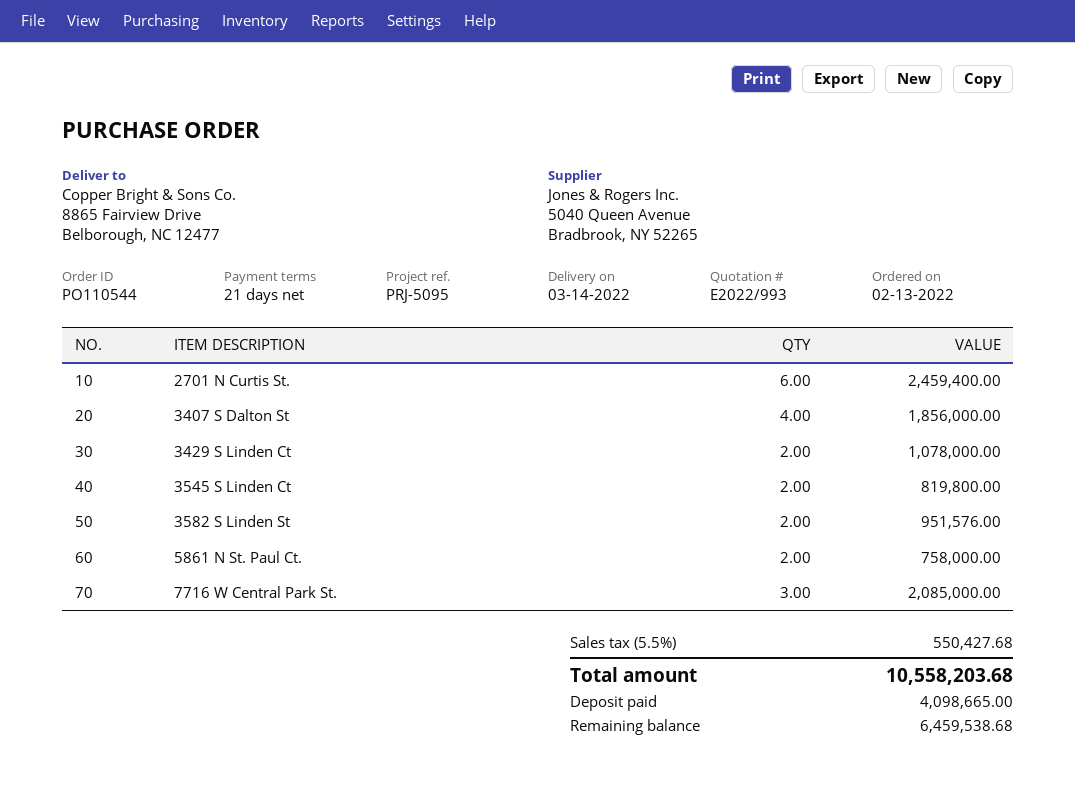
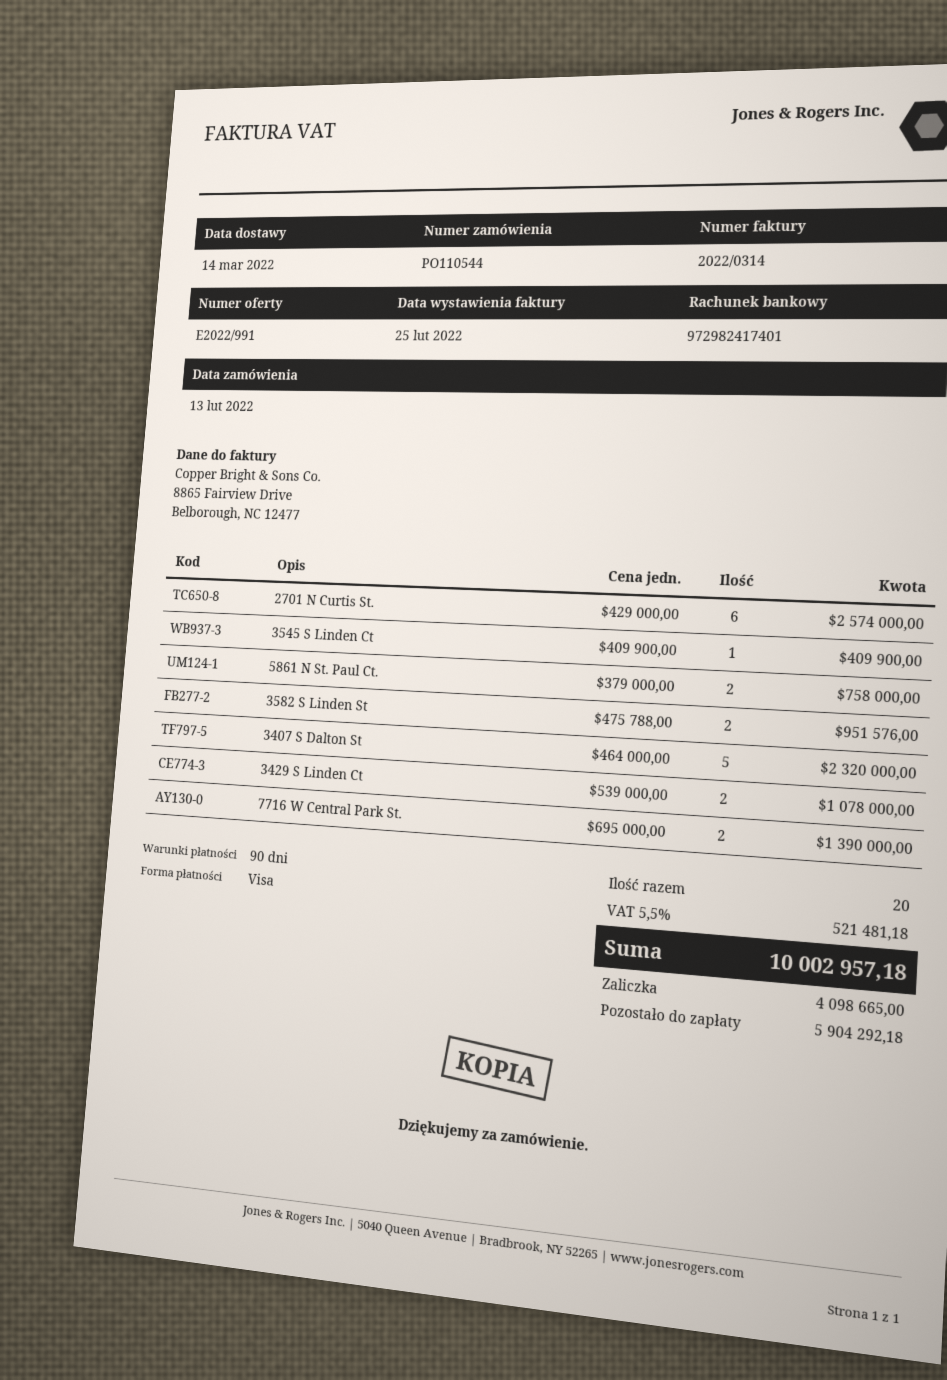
quote number: E2022/993 -> E2022/991
payment terms: 21 days -> 90 days
2701 N Curtis St.: 6 for 2459400.00 -> 6 for 2574000.00
3407 S Dalton St: 4 for 1856000.00 -> 5 for 2320000.00
3545 S Linden Ct: 2 for 819800.00 -> 1 for 409900.00
7716 W Central Park St.: 3 for 2085000.00 -> 2 for 1390000.00
tax: 5.5% = 550427.68 -> 5.5% = 521481.18
total: 10558203.68 -> 10002957.18
balance: 6459538.68 -> 5904292.18

